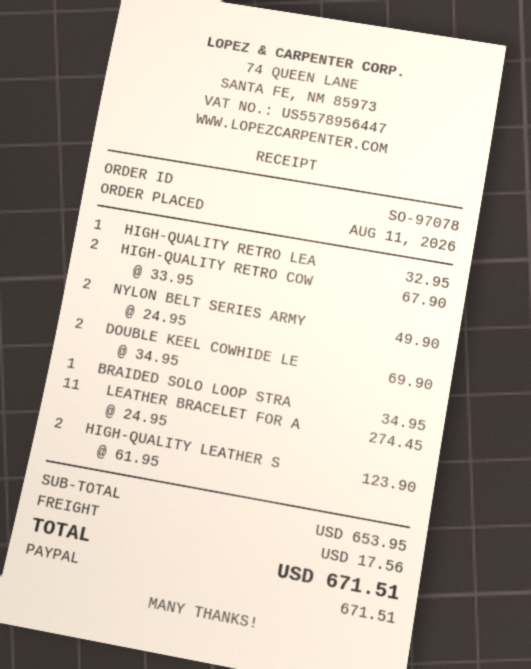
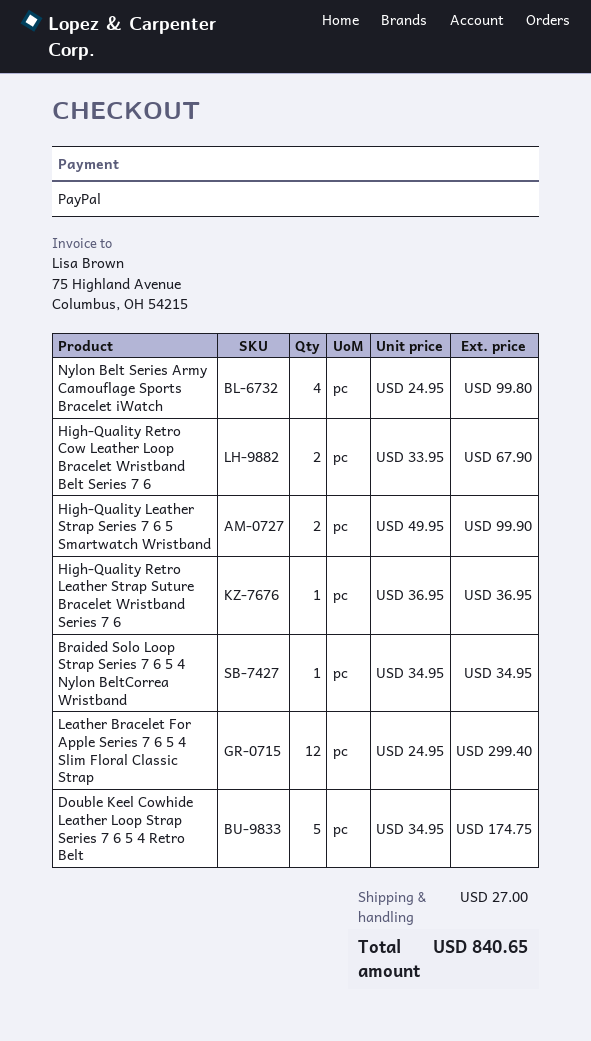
HIGH-QUALITY RETRO LEA: 1 x 32.95 = 32.95 -> 1 x 36.95 = 36.95
NYLON BELT SERIES ARMY: 2 x 24.95 = 49.90 -> 4 x 24.95 = 99.80
DOUBLE KEEL COWHIDE LE: 2 x 34.95 = 69.90 -> 5 x 34.95 = 174.75
LEATHER BRACELET FOR A: 11 x 24.95 = 274.45 -> 12 x 24.95 = 299.40
HIGH-QUALITY LEATHER S: 2 x 61.95 = 123.90 -> 2 x 49.95 = 99.90
shipping: 17.56 -> 27.00
total: 671.51 -> 840.65

